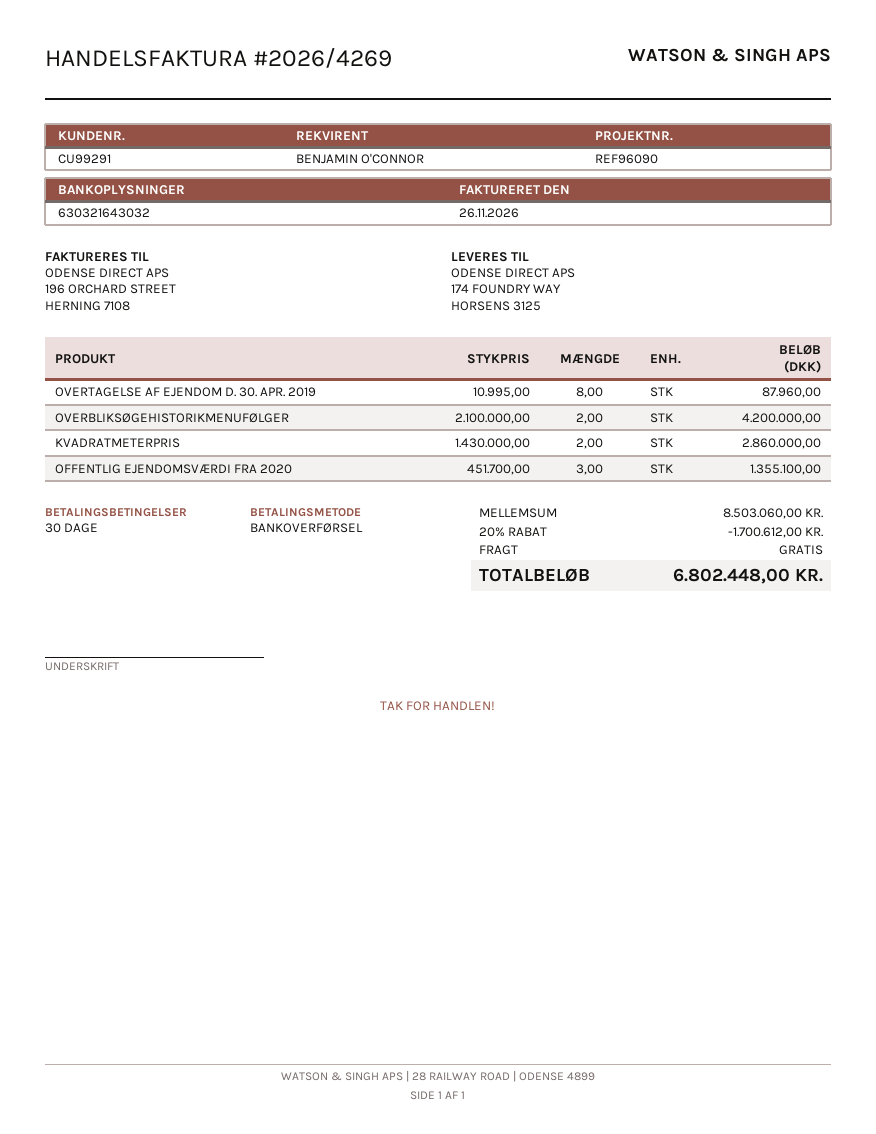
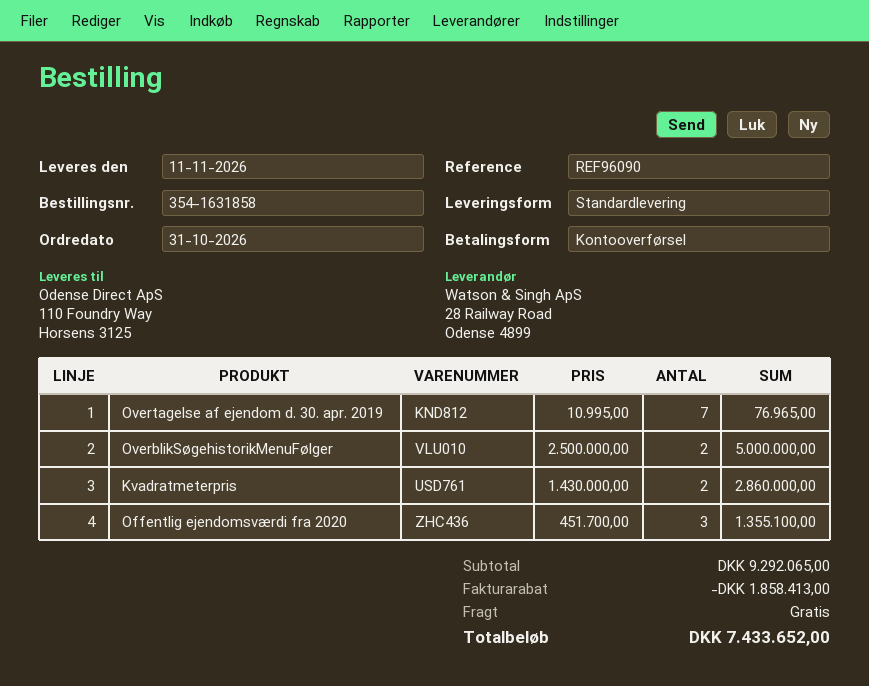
ship to: 174 FOUNDRY WAY, HORSENS 3125 -> 110 Foundry Way, Horsens 3125
OVERTAGELSE AF EJENDOM D. 30. APR. 2019: 8 x 10995.00 = 87960.00 -> 7 x 10995.00 = 76965.00
OVERBLIKSØGEHISTORIKMENUFØLGER: 2 x 2100000.00 = 4200000.00 -> 2 x 2500000.00 = 5000000.00
subtotal: 8503060.00 -> 9292065.00
discount: 1700612.00 -> 1858413.00
total: 6802448.00 -> 7433652.00

